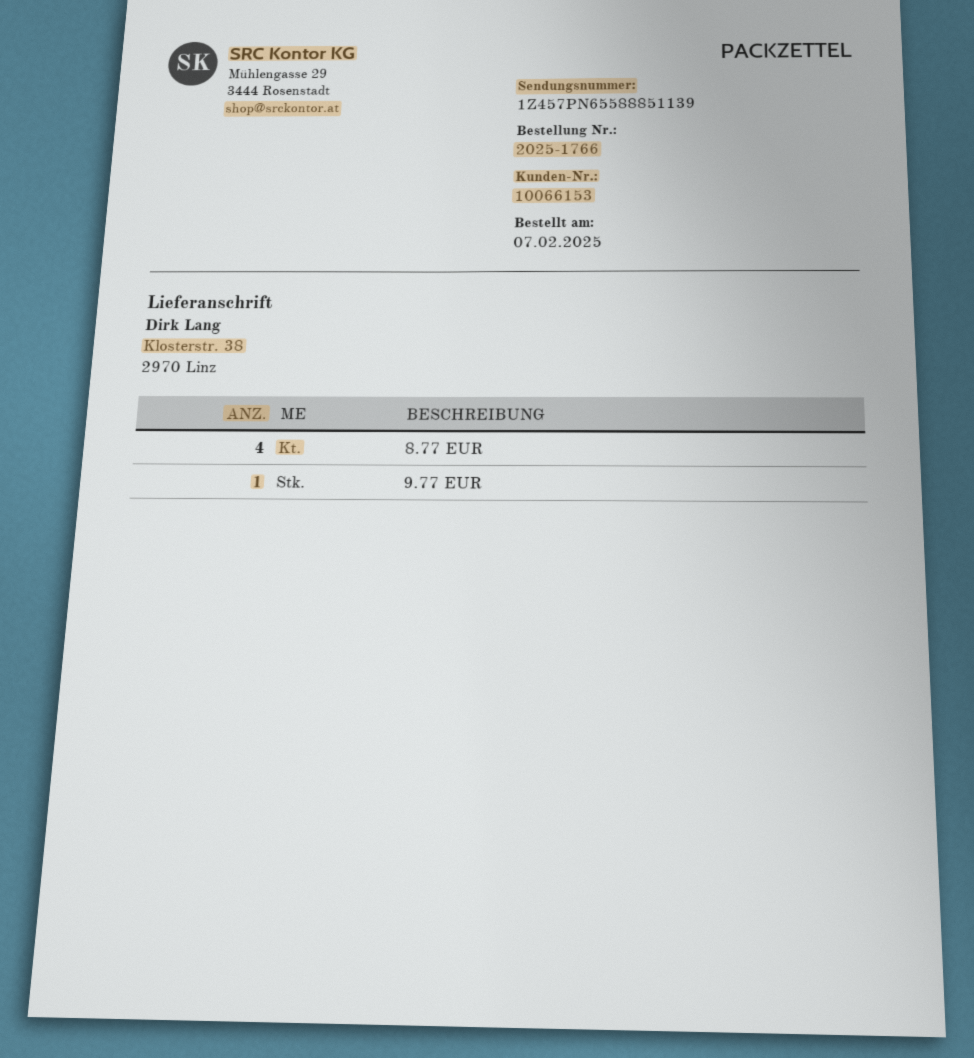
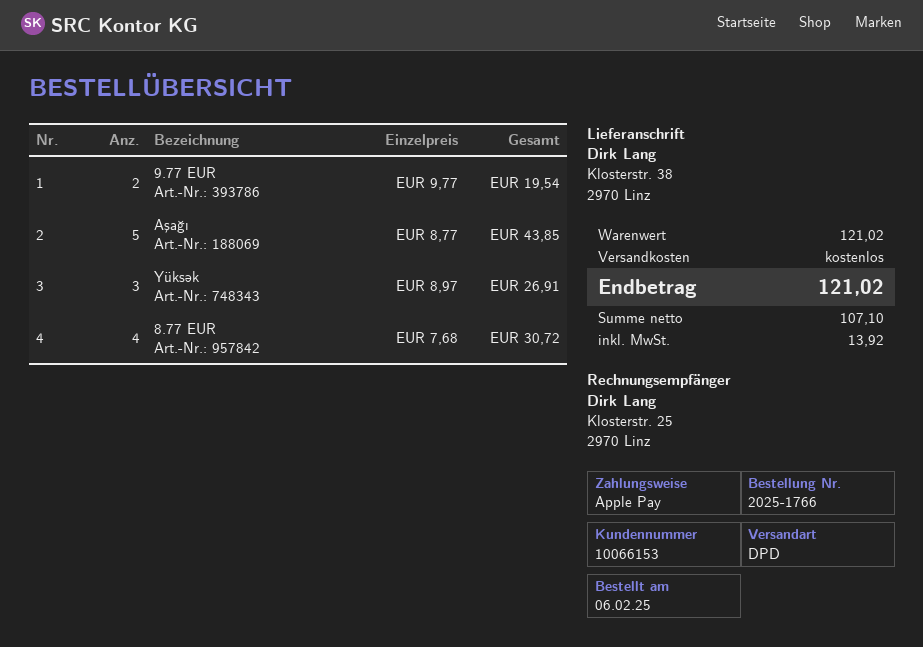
order date: 2025-02-07 -> 2025-02-06
9.77 EUR: 1 -> 2
Aşağı: none -> 5
Yüksək: none -> 3

